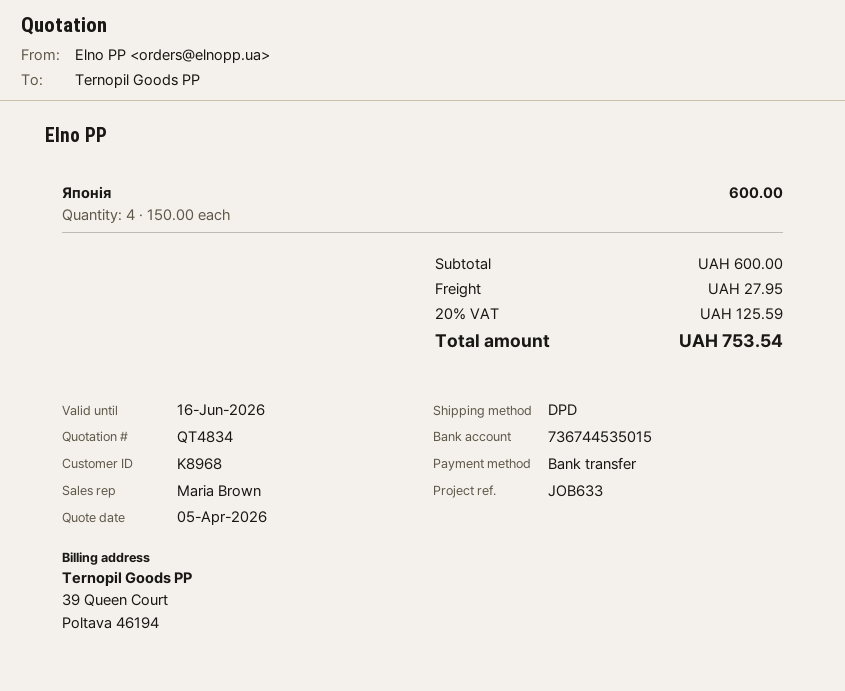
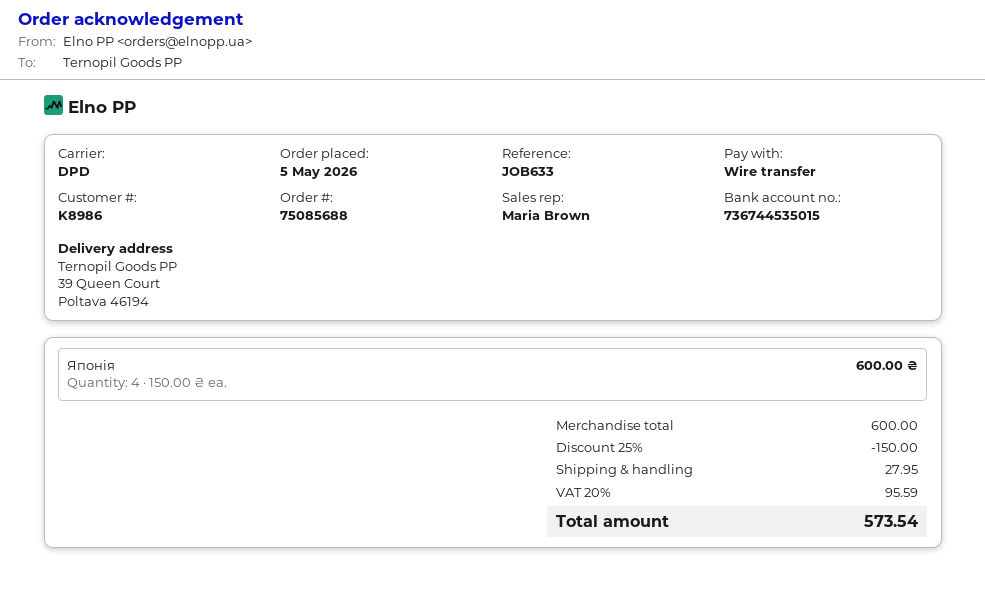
customer number: K8968 -> K8986
discount: none -> 25% = 150.00
tax: 20% = 125.59 -> 20% = 95.59
total: 753.54 -> 573.54

